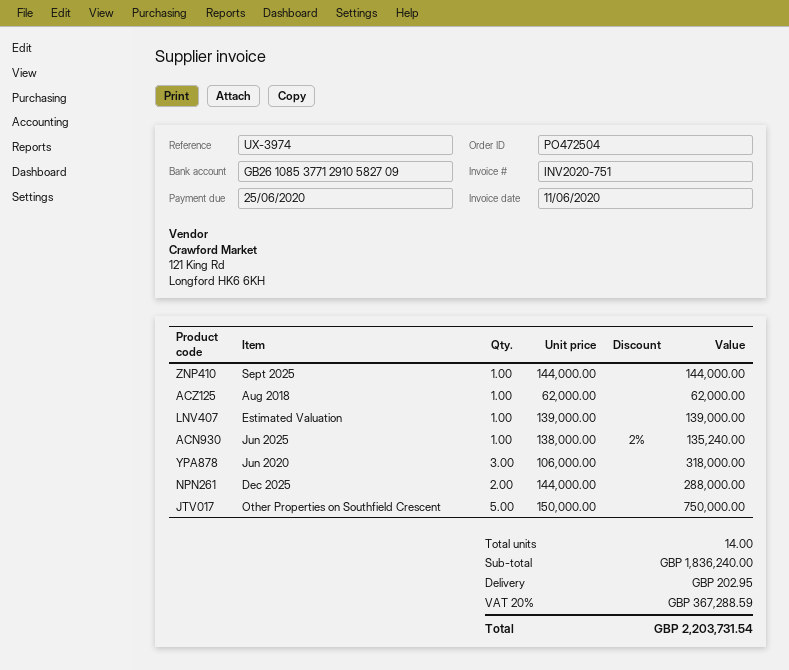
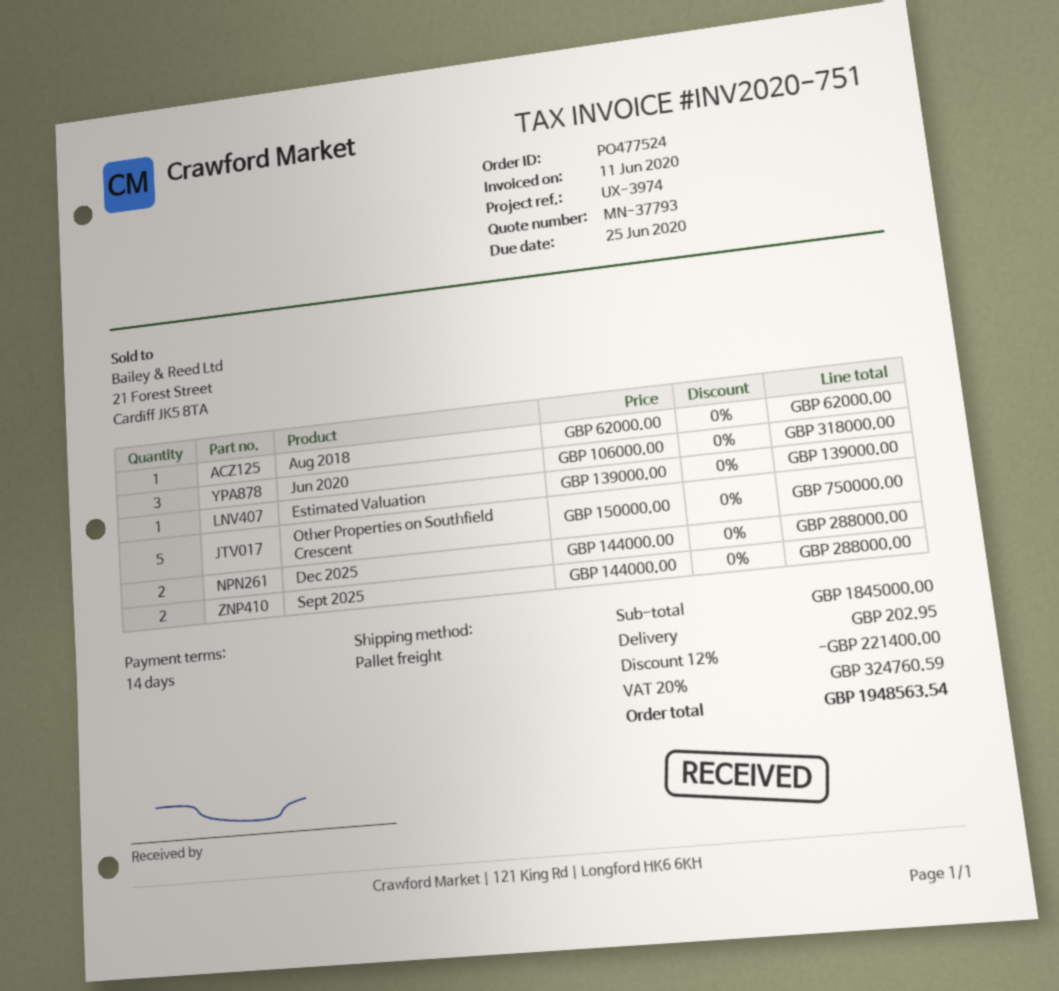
order number: PO472504 -> PO477524
Sept 2025: 1 x 144000.00 = 144000.00 -> 2 x 144000.00 = 288000.00
Jun 2025: 1 x 138000.00 - 2% = 135240.00 -> none
subtotal: 1836240.00 -> 1845000.00
discount: none -> 12% = 221400.00
tax: 20% = 367288.59 -> 20% = 324760.59
total: 2203731.54 -> 1948563.54

